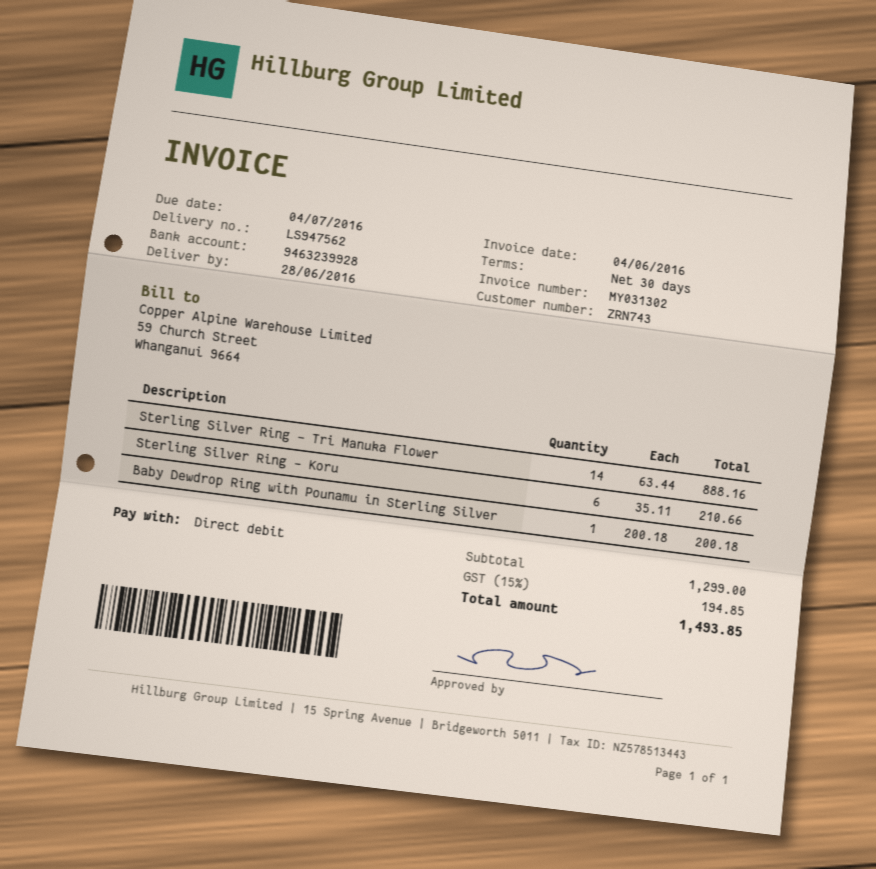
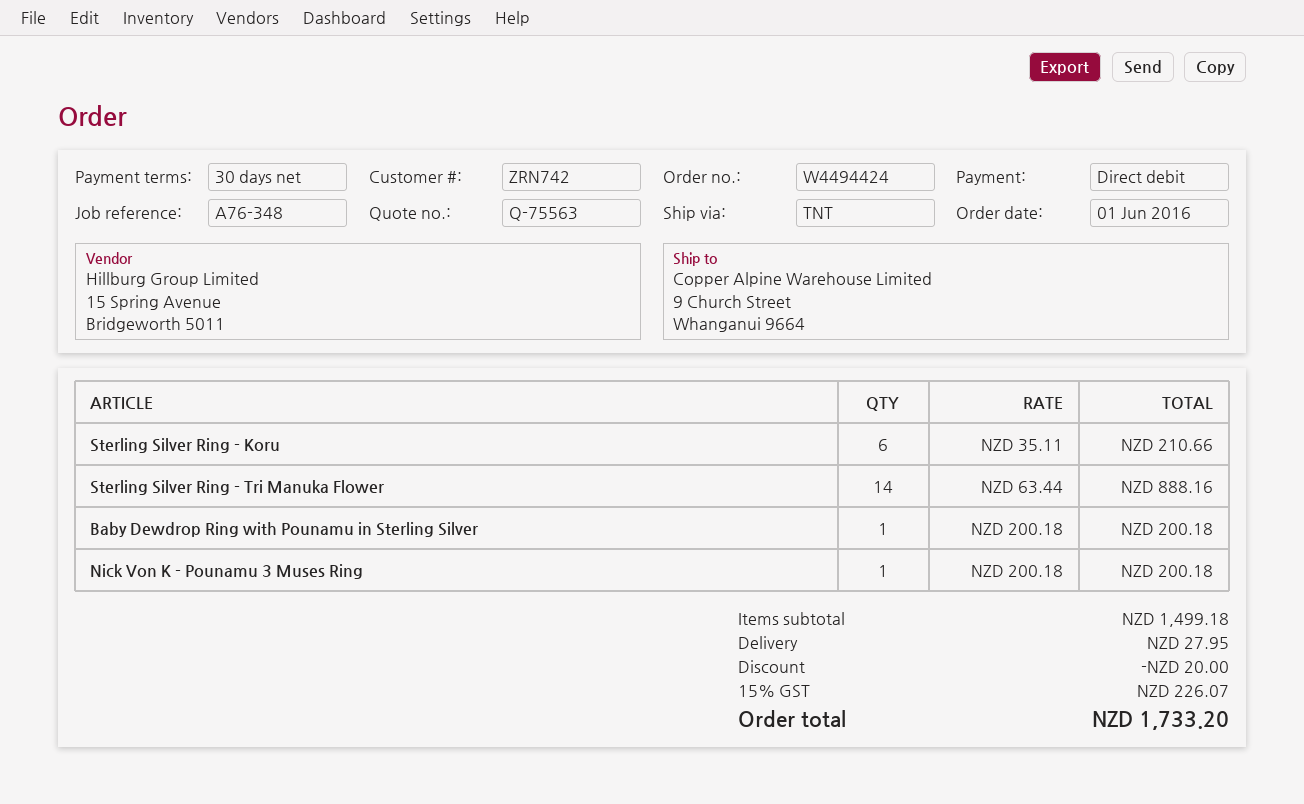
customer number: ZRN743 -> ZRN742
Nick Von K - Pounamu 3 Muses Ring: none -> 1 x 200.18 = 200.18
subtotal: 1299.00 -> 1499.18
discount: none -> 20.00
shipping: none -> 27.95
tax: 15% = 194.85 -> 15% = 226.07
total: 1493.85 -> 1733.20

